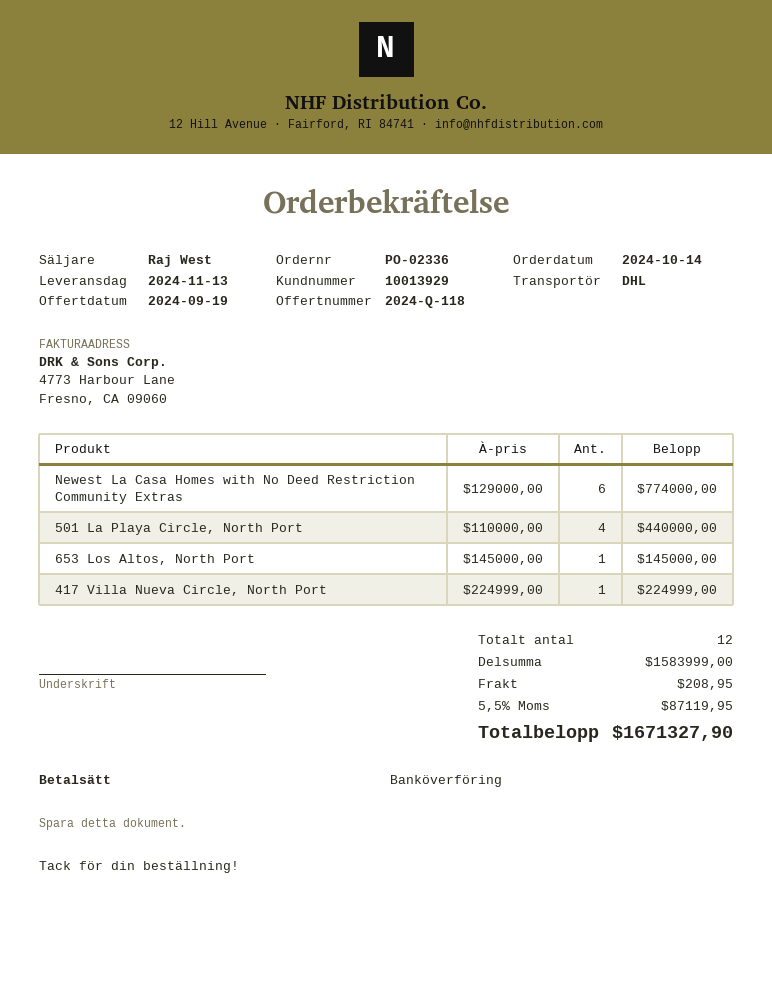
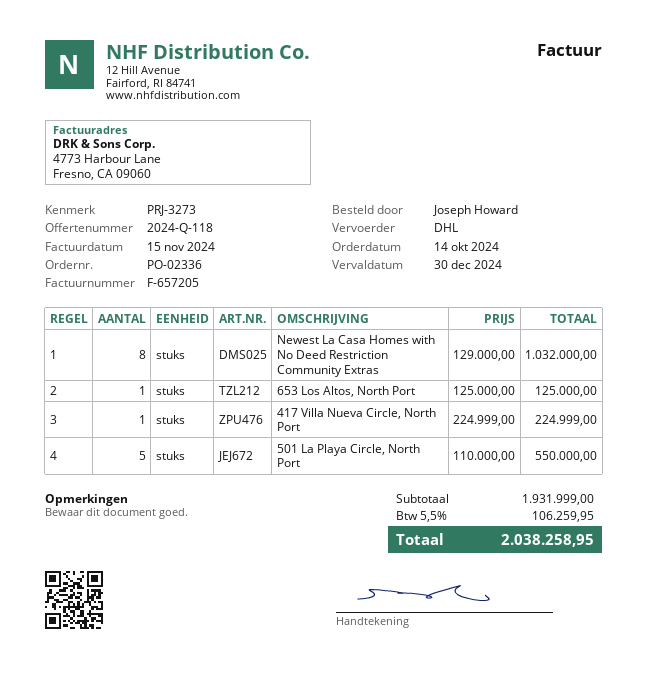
Newest La Casa Homes with No Deed Restriction Community Extras: 6 x 129000.00 = 774000.00 -> 8 x 129000.00 = 1032000.00
501 La Playa Circle, North Port: 4 x 110000.00 = 440000.00 -> 5 x 110000.00 = 550000.00
653 Los Altos, North Port: 1 x 145000.00 = 145000.00 -> 1 x 125000.00 = 125000.00
subtotal: 1583999.00 -> 1931999.00
shipping: 208.95 -> none
tax: 5.5% = 87119.95 -> 5.5% = 106259.95
total: 1671327.90 -> 2038258.95

